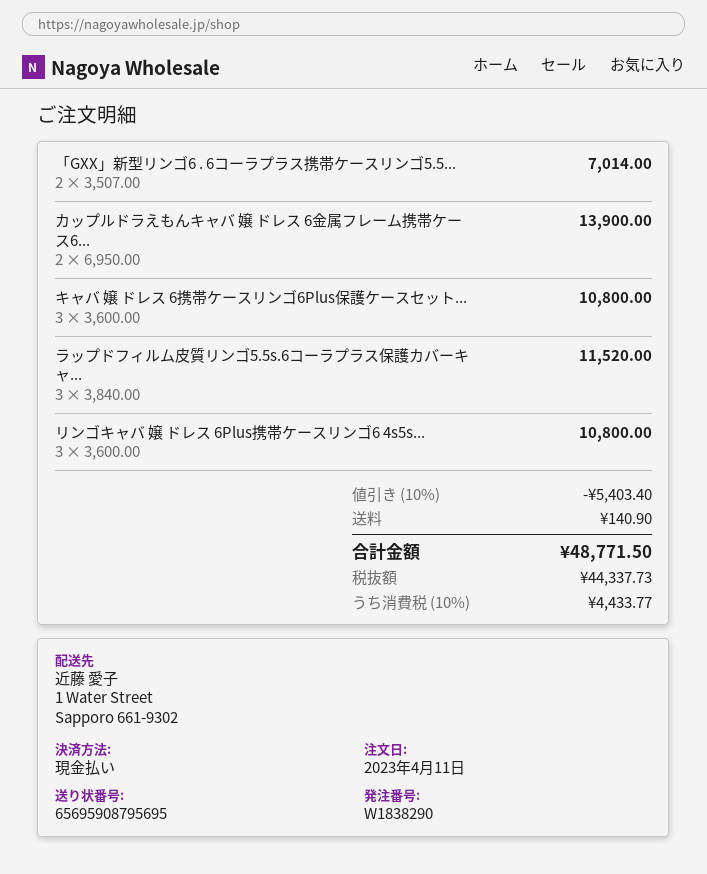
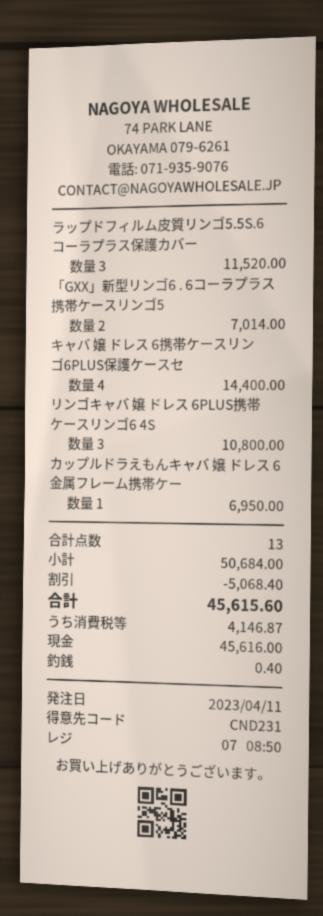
カップルドラえもんキャバ 嬢 ドレス 6金属フレーム携帯ケース6...: 2 for 13900.00 -> 1 for 6950.00
キャバ 嬢 ドレス 6携帯ケースリンゴ6Plus保護ケースセット...: 3 for 10800.00 -> 4 for 14400.00
discount: 5403.40 -> 5068.40
shipping: 140.90 -> none
tax: 4433.77 -> 4146.87
total: 48771.50 -> 45615.60

